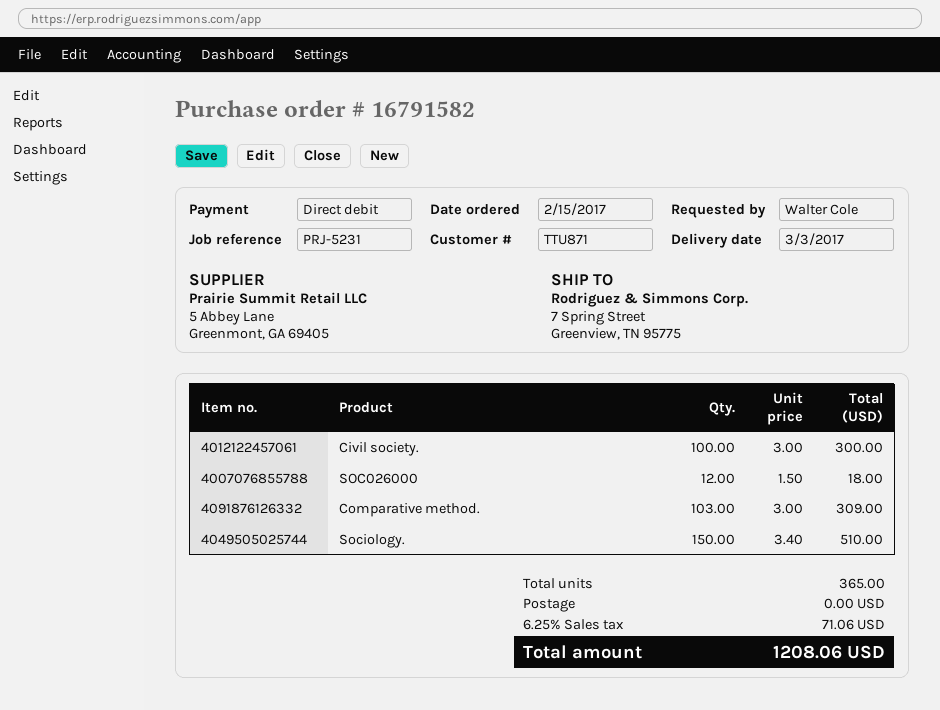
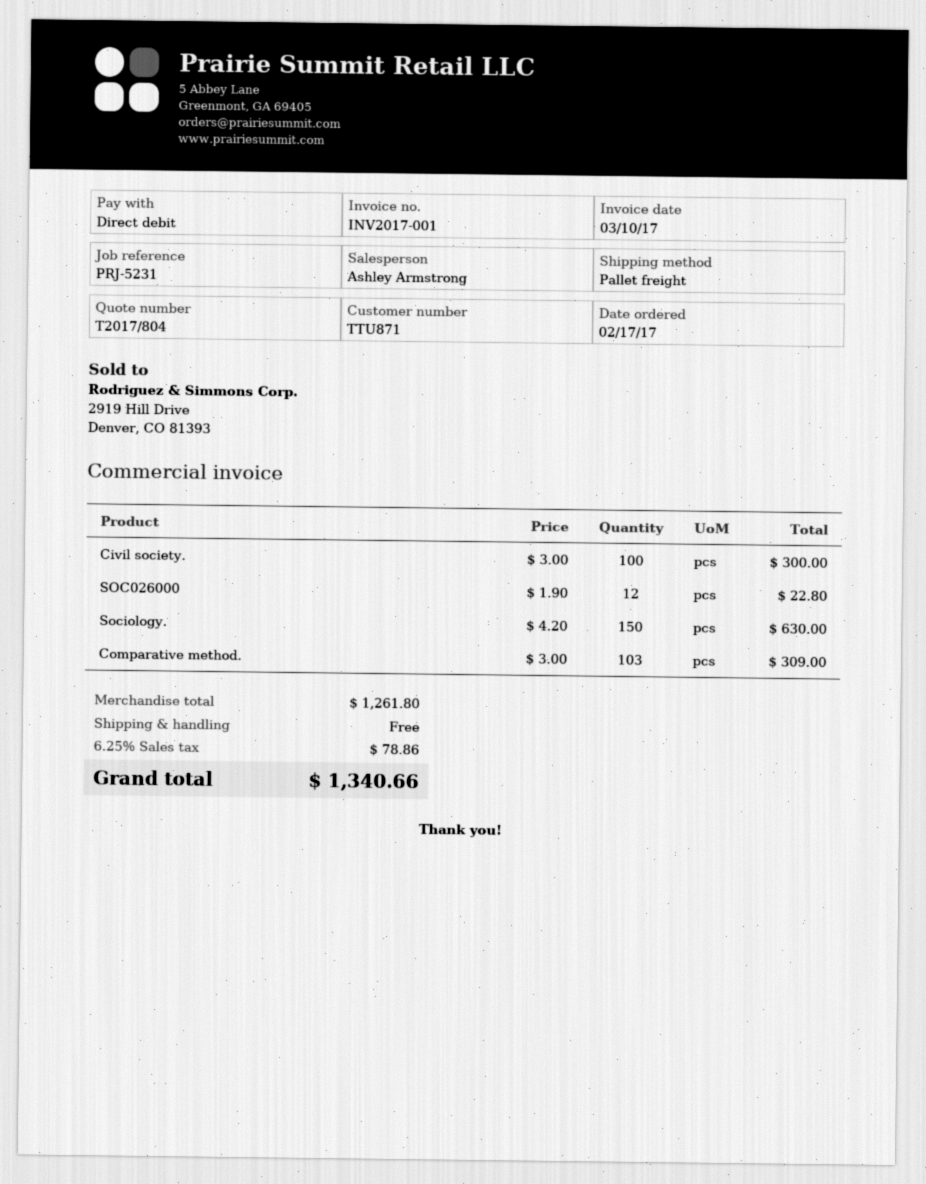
order date: 2017-02-15 -> 2017-02-17
SOC026000: 12 x 1.50 = 18.00 -> 12 x 1.90 = 22.80
Sociology.: 150 x 3.40 = 510.00 -> 150 x 4.20 = 630.00
tax: 6.25% = 71.06 -> 6.25% = 78.86
total: 1208.06 -> 1340.66

